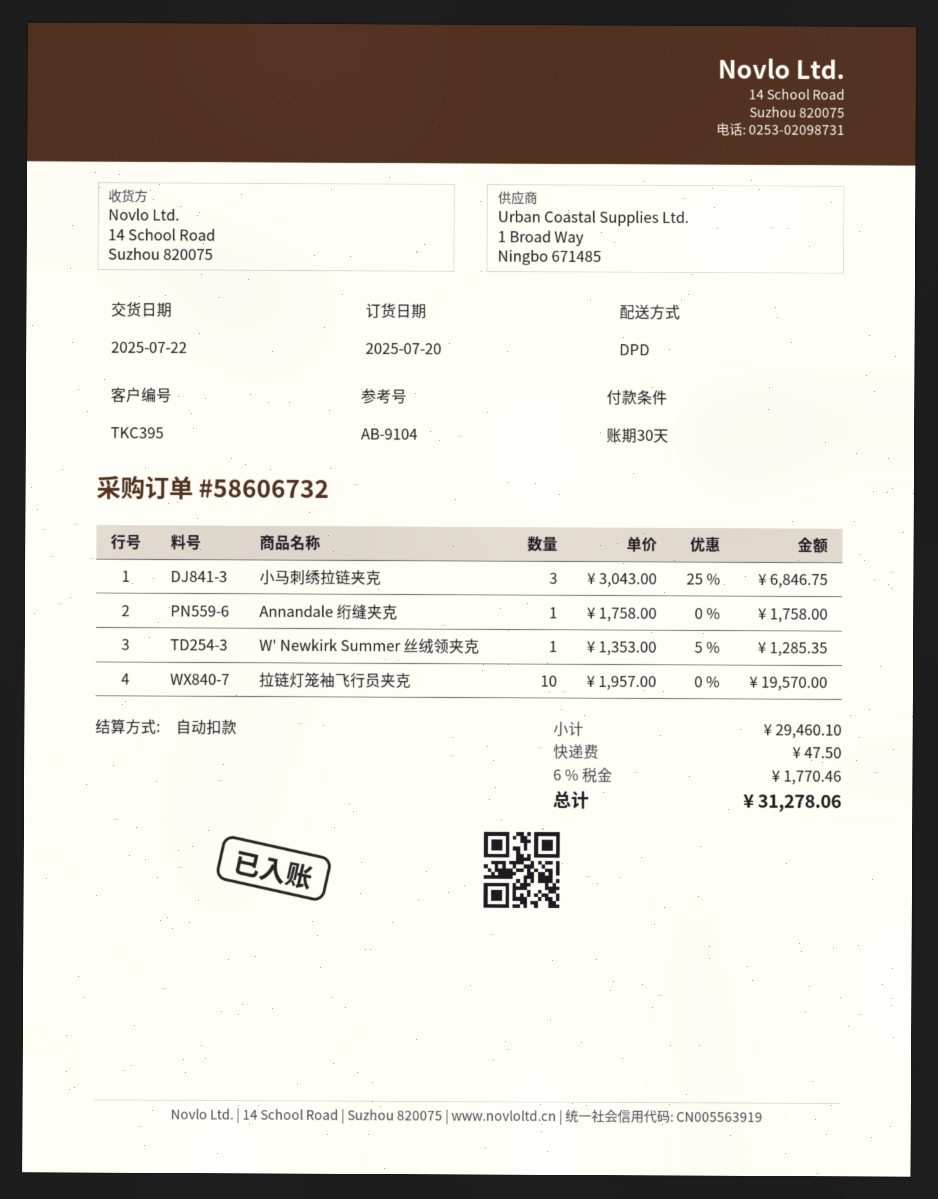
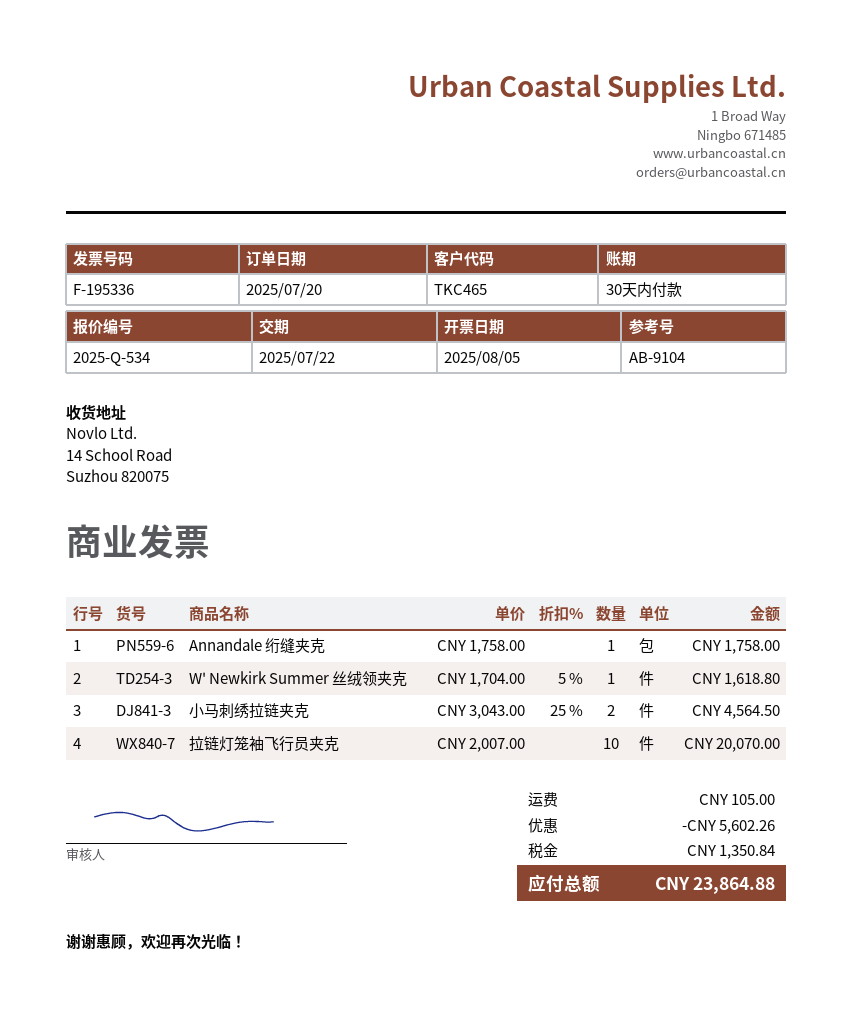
customer number: TKC395 -> TKC465
小马刺绣拉链夹克: 3 x 3043.00 - 25% = 6846.75 -> 2 x 3043.00 - 25% = 4564.50
W' Newkirk Summer 丝绒领夹克: 1 x 1353.00 - 5% = 1285.35 -> 1 x 1704.00 - 5% = 1618.80
拉链灯笼袖飞行员夹克: 10 x 1957.00 = 19570.00 -> 10 x 2007.00 = 20070.00
discount: none -> 5602.26
shipping: 47.50 -> 105.00
tax: 1770.46 -> 1350.84
total: 31278.06 -> 23864.88

